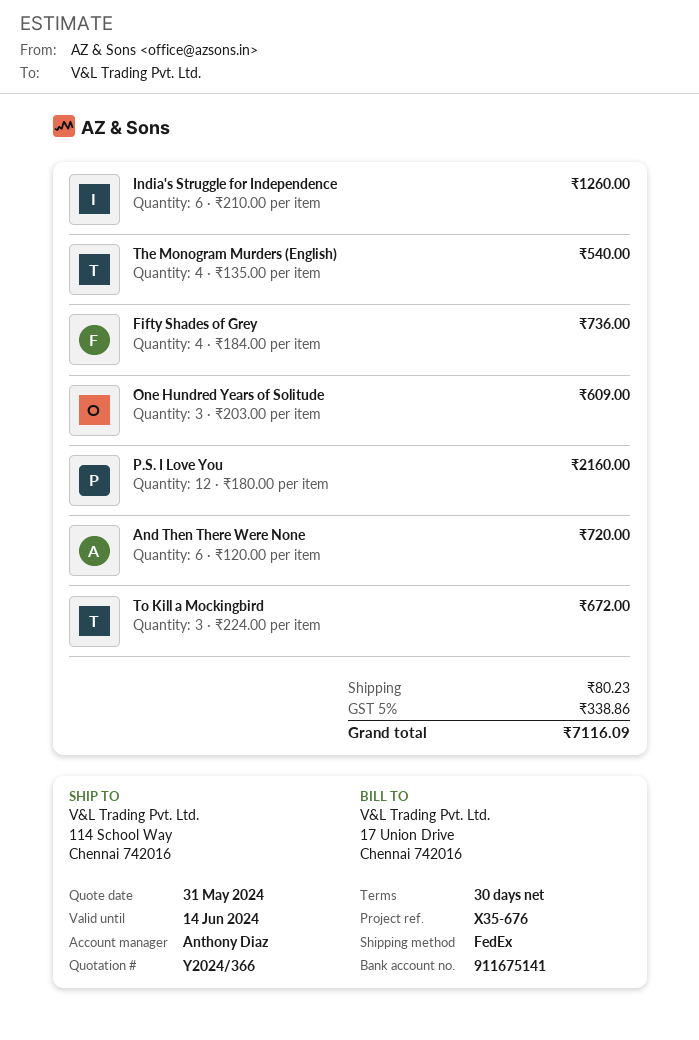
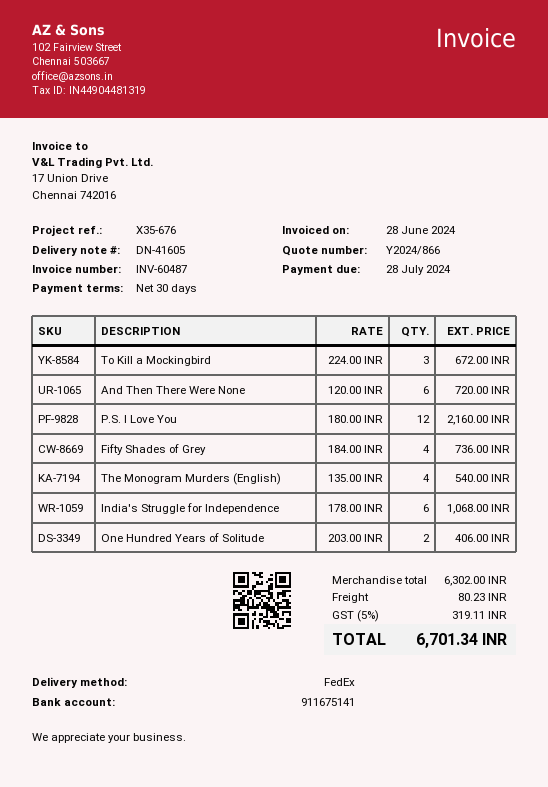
quote number: Y2024/366 -> Y2024/866
India's Struggle for Independence: 6 x 210.00 = 1260.00 -> 6 x 178.00 = 1068.00
One Hundred Years of Solitude: 3 x 203.00 = 609.00 -> 2 x 203.00 = 406.00
tax: 5% = 338.86 -> 5% = 319.11
total: 7116.09 -> 6701.34

